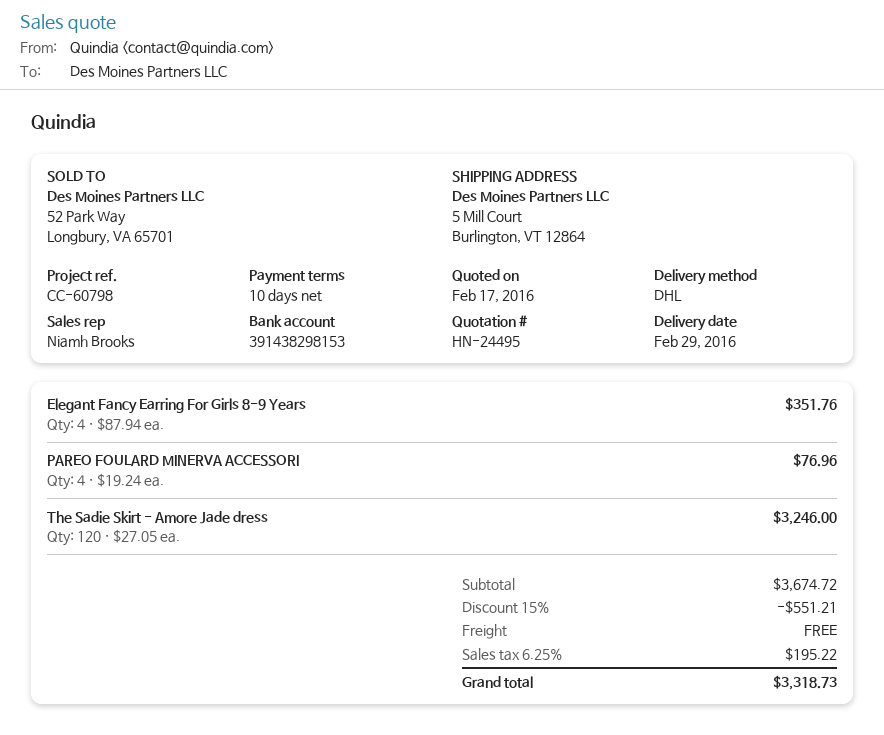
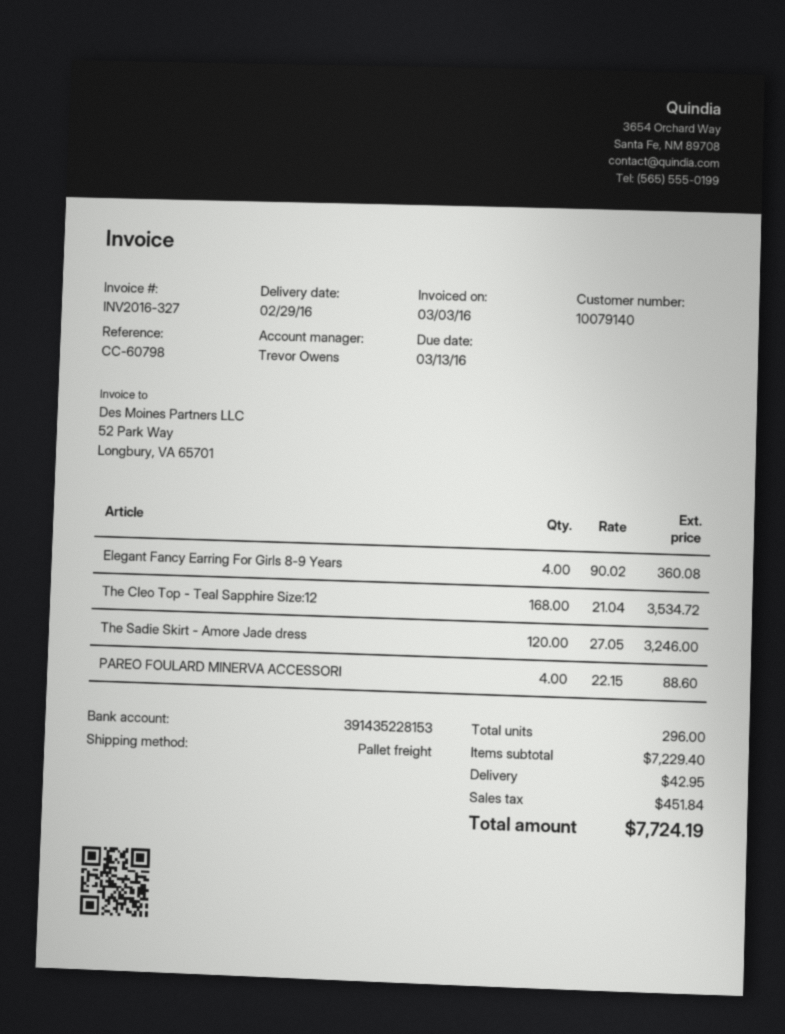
sales rep: Niamh Brooks -> Trevor Owens
bank account: 391438298153 -> 391435228153
shipping method: DHL -> pallet freight
Elegant Fancy Earring For Girls 8-9 Years: 4 x 87.94 = 351.76 -> 4 x 90.02 = 360.08
PAREO FOULARD MINERVA ACCESSORI: 4 x 19.24 = 76.96 -> 4 x 22.15 = 88.60
The Cleo Top - Teal Sapphire Size:12: none -> 168 x 21.04 = 3534.72
subtotal: 3674.72 -> 7229.40
discount: 15% = 551.21 -> none
shipping: 0.00 -> 42.95
tax: 195.22 -> 451.84
total: 3318.73 -> 7724.19

